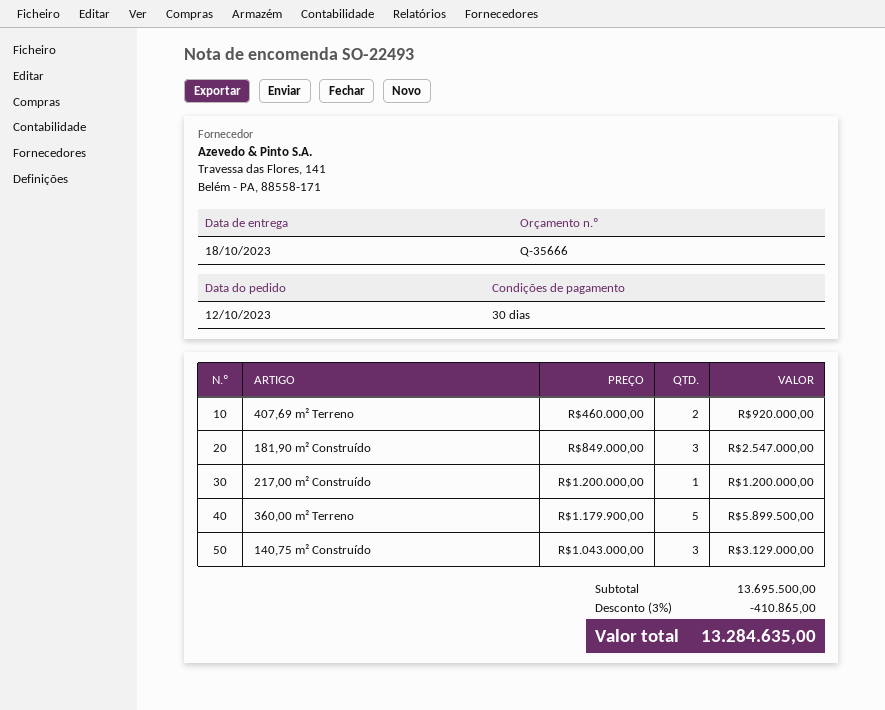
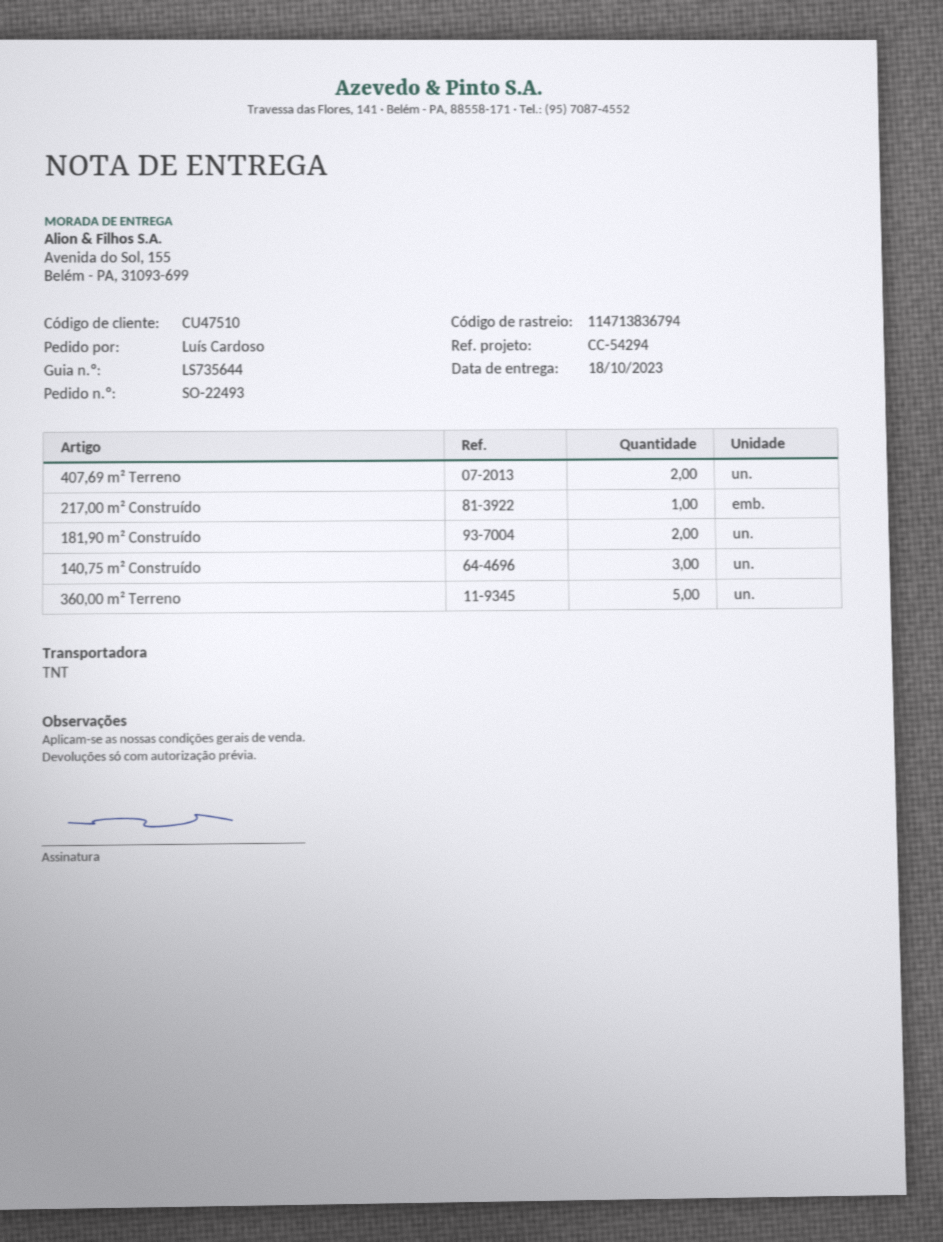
181,90 m² Construído: 3 -> 2

